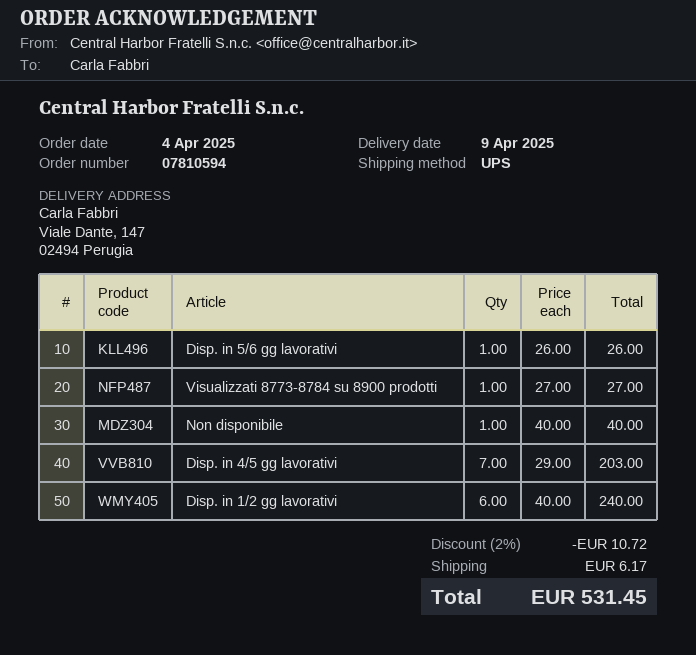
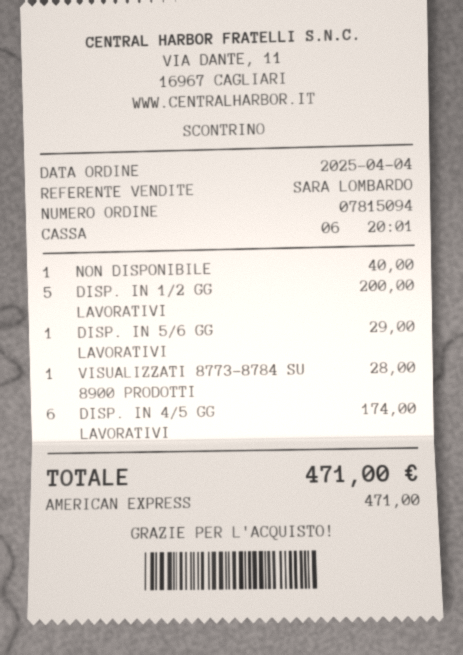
order number: 07810594 -> 07815094
Disp. in 5/6 gg lavorativi: 1 for 26.00 -> 1 for 29.00
Visualizzati 8773-8784 su 8900 prodotti: 1 for 27.00 -> 1 for 28.00
Disp. in 4/5 gg lavorativi: 7 for 203.00 -> 6 for 174.00
Disp. in 1/2 gg lavorativi: 6 for 240.00 -> 5 for 200.00
discount: 2% = 10.72 -> none
shipping: 6.17 -> none
total: 531.45 -> 471.00

